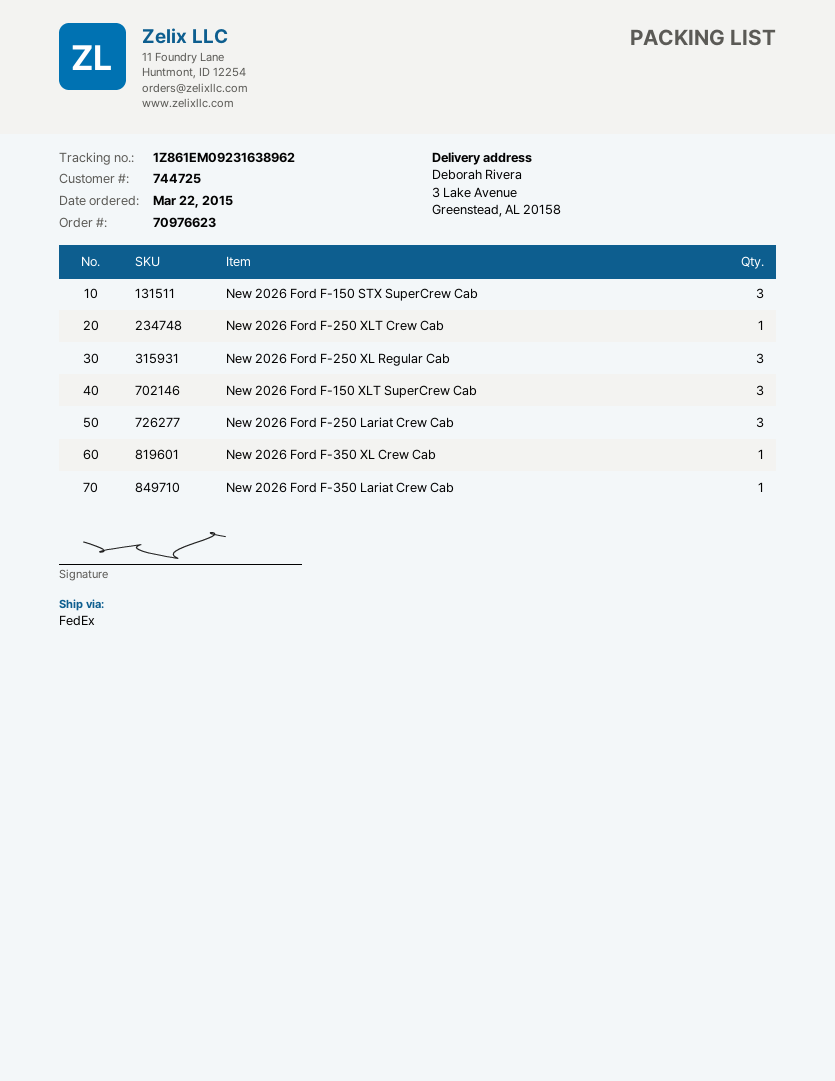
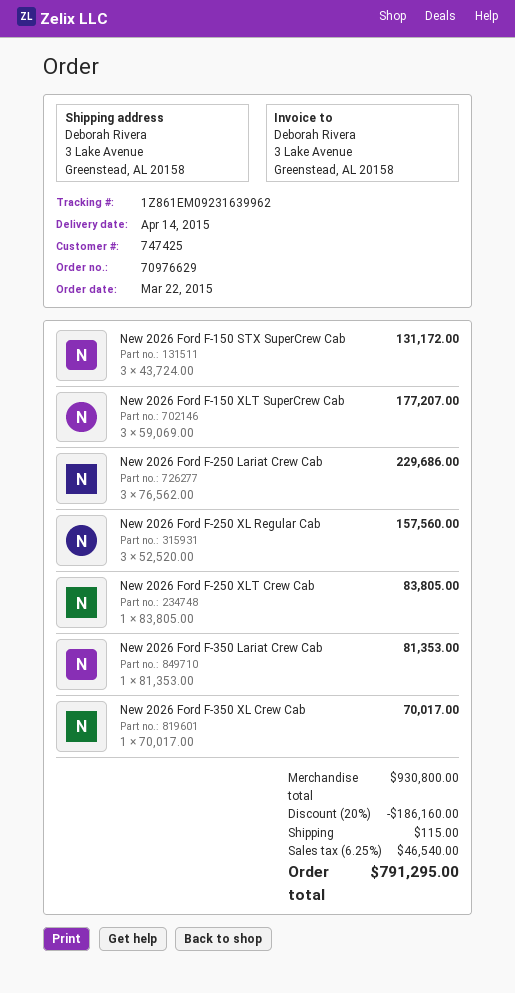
order number: 70976623 -> 70976629
customer number: 744725 -> 747425
tracking number: 1Z861EM09231638962 -> 1Z861EM09231639962

